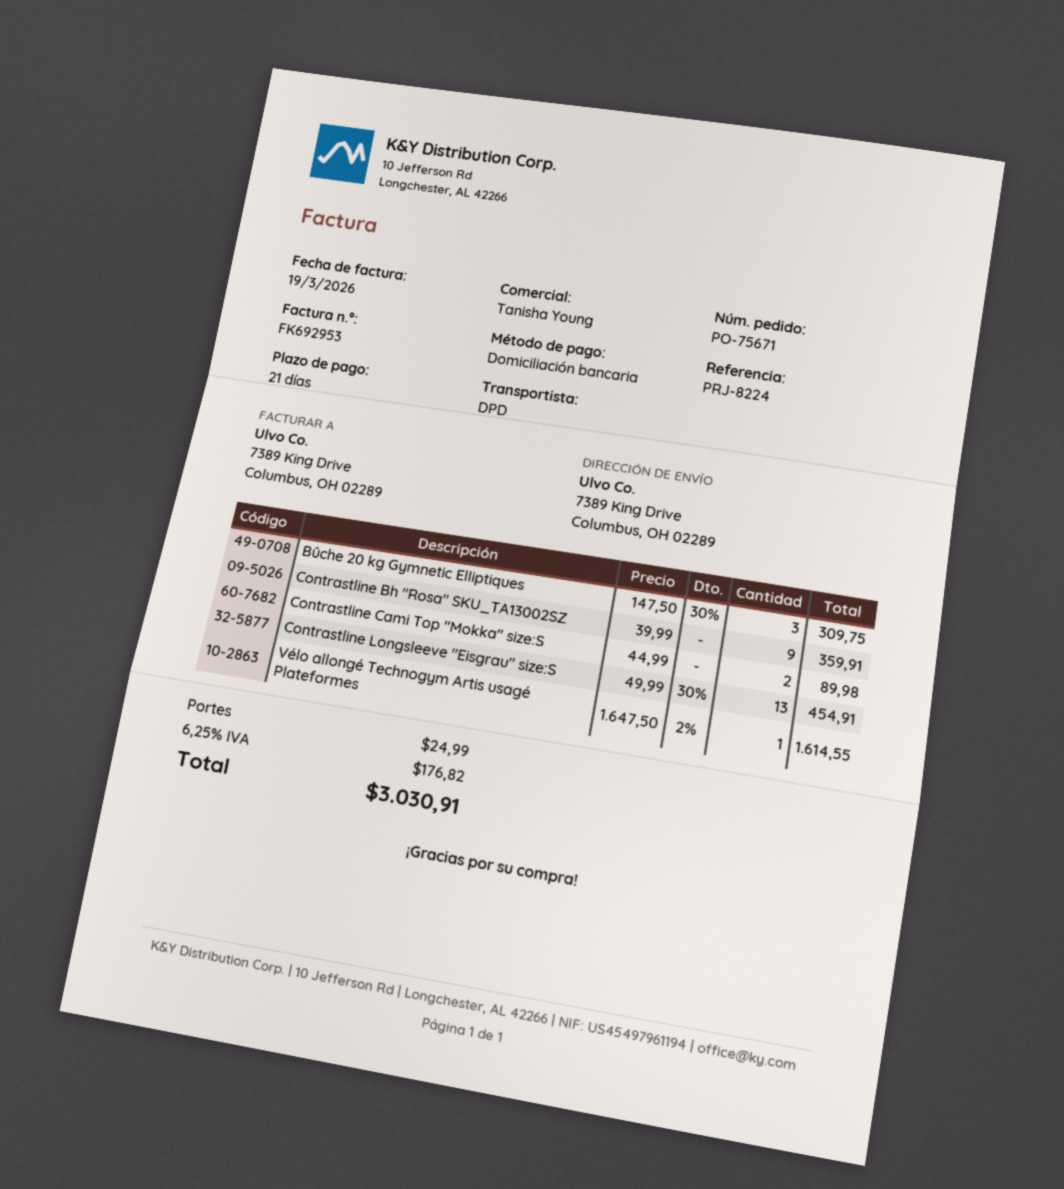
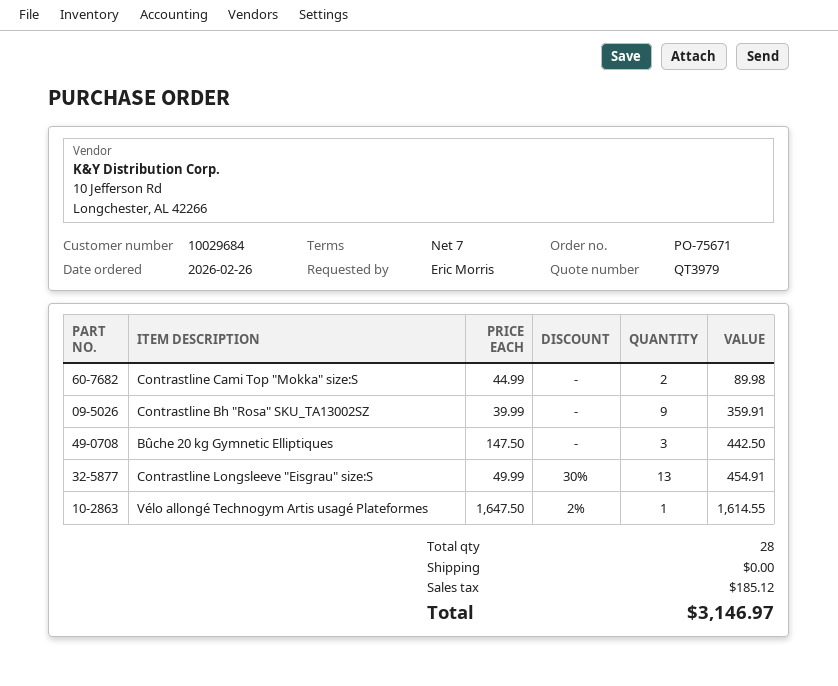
payment terms: 21 days -> 7 days
Bûche 20 kg Gymnetic Elliptiques: 3 x 147.50 - 30% = 309.75 -> 3 x 147.50 = 442.50
shipping: 24.99 -> 0.00
tax: 176.82 -> 185.12
total: 3030.91 -> 3146.97

